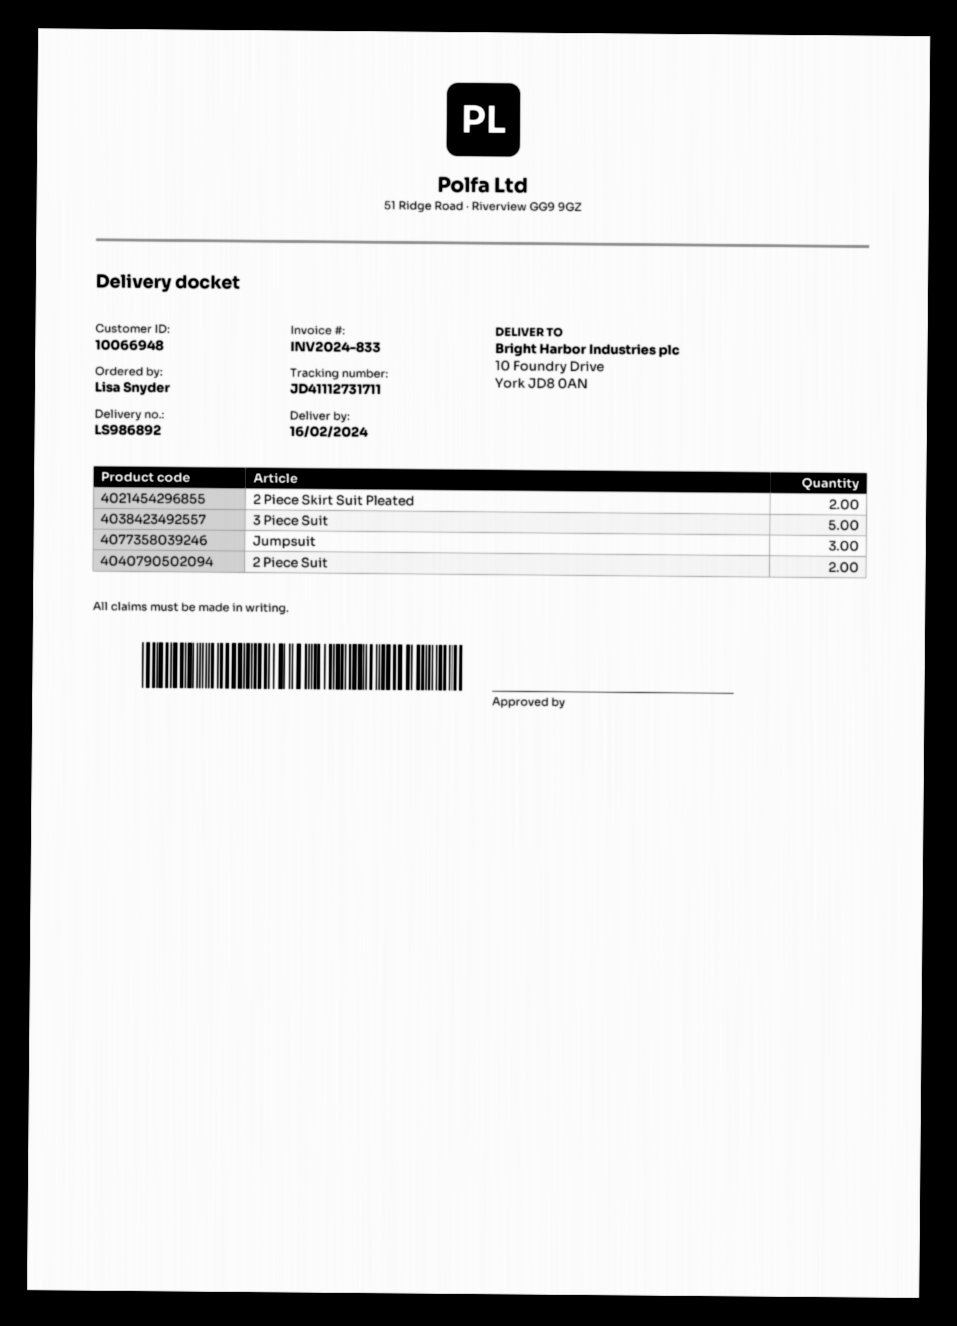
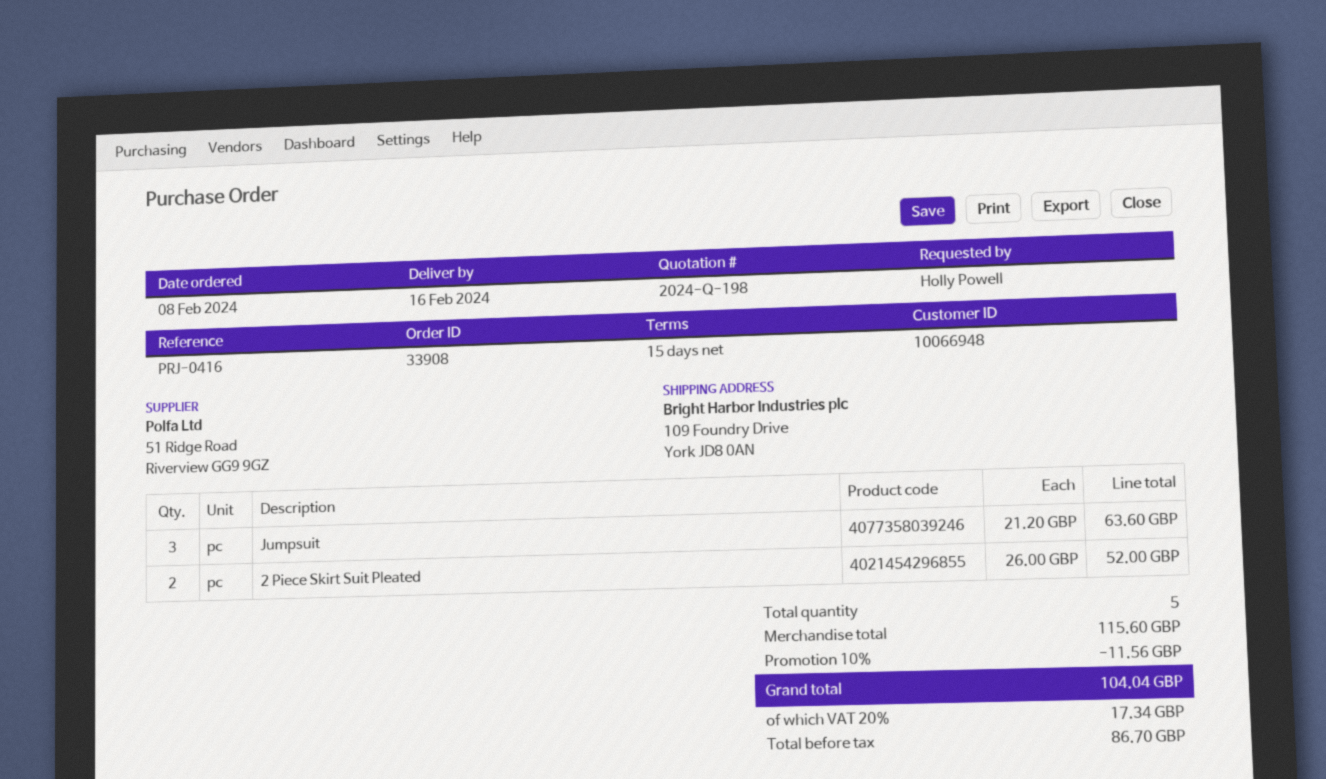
ordered by: Lisa Snyder -> Holly Powell
ship to: 10 Foundry Drive, York JD8 0AN -> 109 Foundry Drive, York JD8 0AN
3 Piece Suit: 5 -> none
2 Piece Suit: 2 -> none

